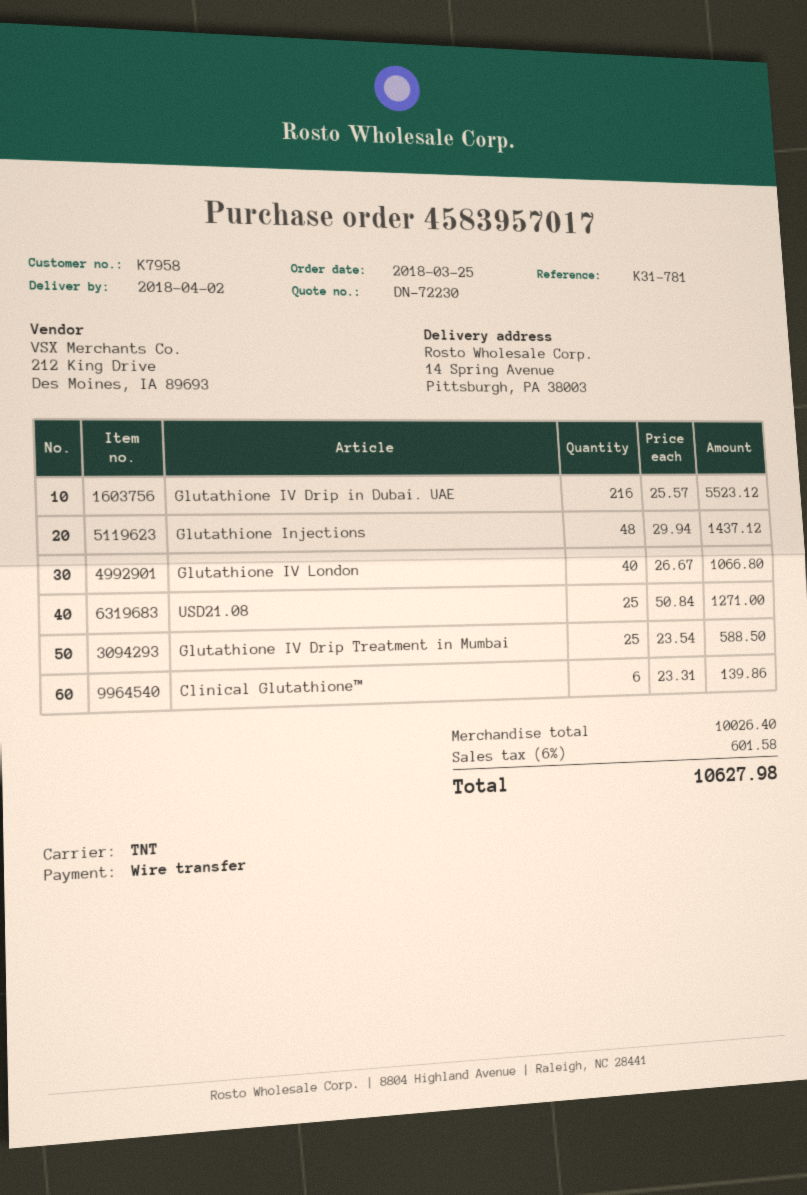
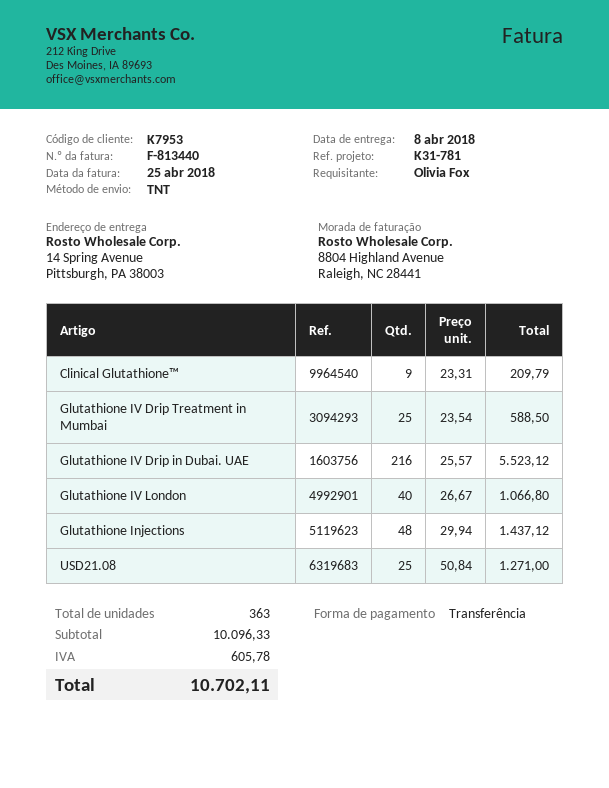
delivery date: 2018-04-02 -> 2018-04-08
customer number: K7958 -> K7953
Clinical Glutathione™: 6 x 23.31 = 139.86 -> 9 x 23.31 = 209.79
subtotal: 10026.40 -> 10096.33
tax: 601.58 -> 605.78
total: 10627.98 -> 10702.11

